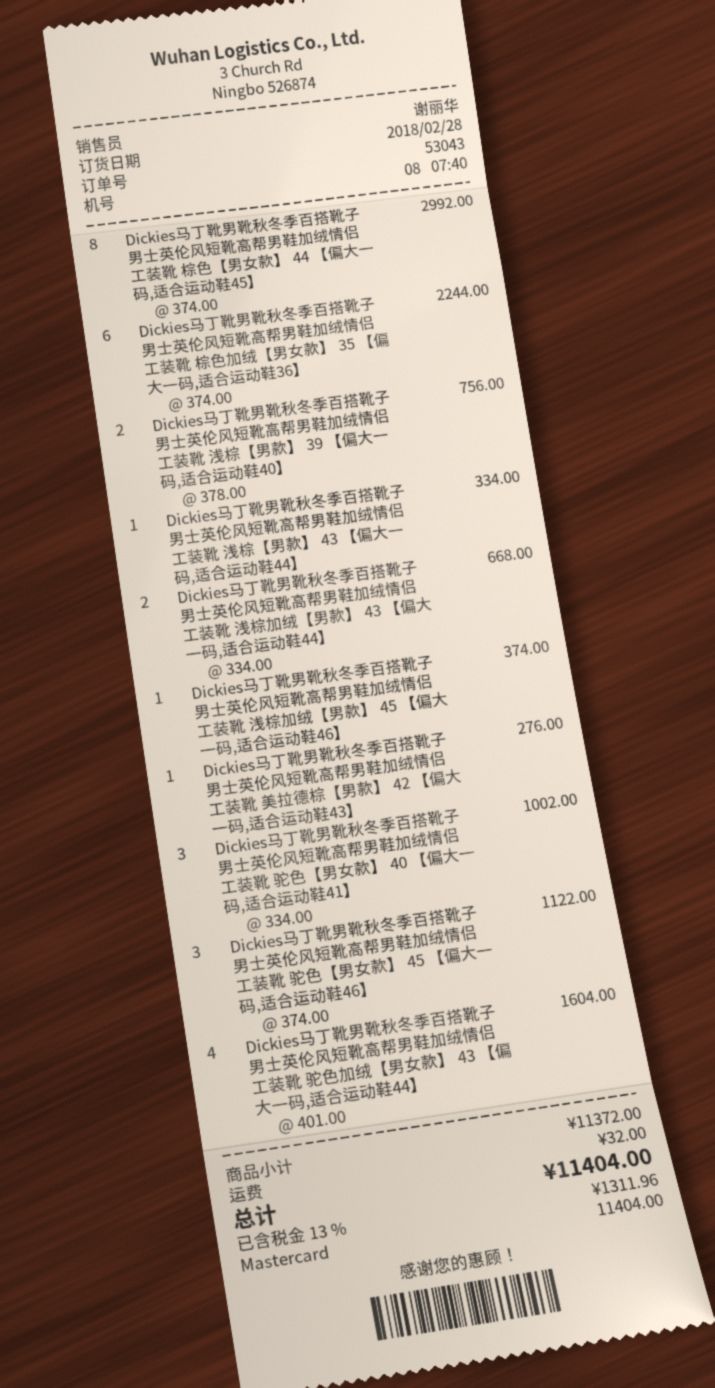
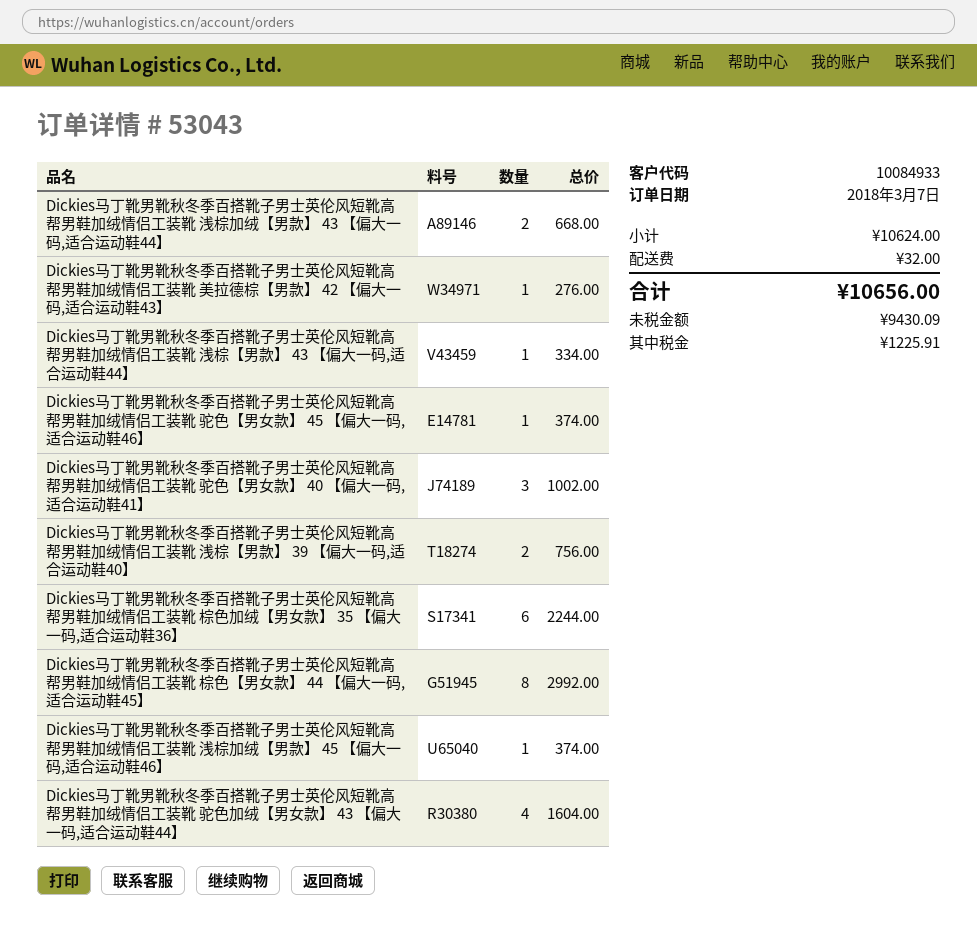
order date: 2018-02-28 -> 2018-03-07
Dickies马丁靴男靴秋冬季百搭靴子男士英伦风短靴高帮男鞋加绒情侣工装靴 驼色【男女款】 45 【偏大一码,适合运动鞋46】: 3 for 1122.00 -> 1 for 374.00
subtotal: 11372.00 -> 10624.00
tax: 1311.96 -> 1225.91
total: 11404.00 -> 10656.00

